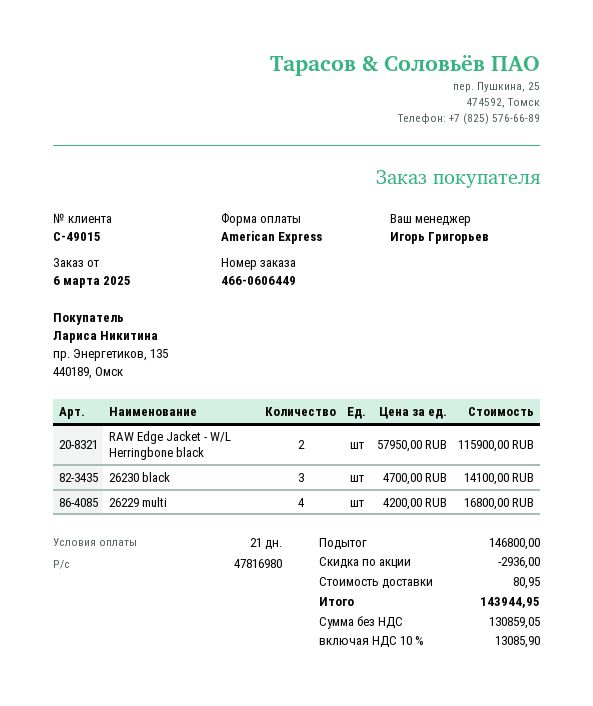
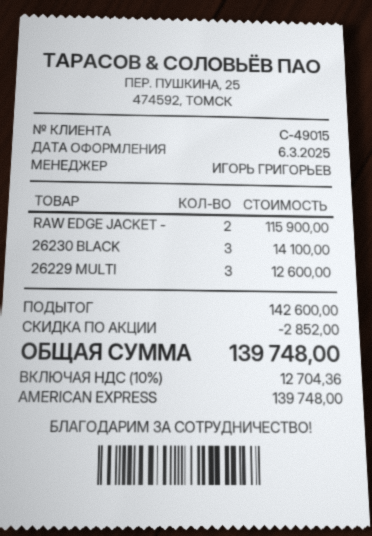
26229 multi: 4 for 16800.00 -> 3 for 12600.00
subtotal: 146800.00 -> 142600.00
discount: 2936.00 -> 2852.00
shipping: 80.95 -> none
tax: 10% = 13085.90 -> 10% = 12704.36
total: 143944.95 -> 139748.00

